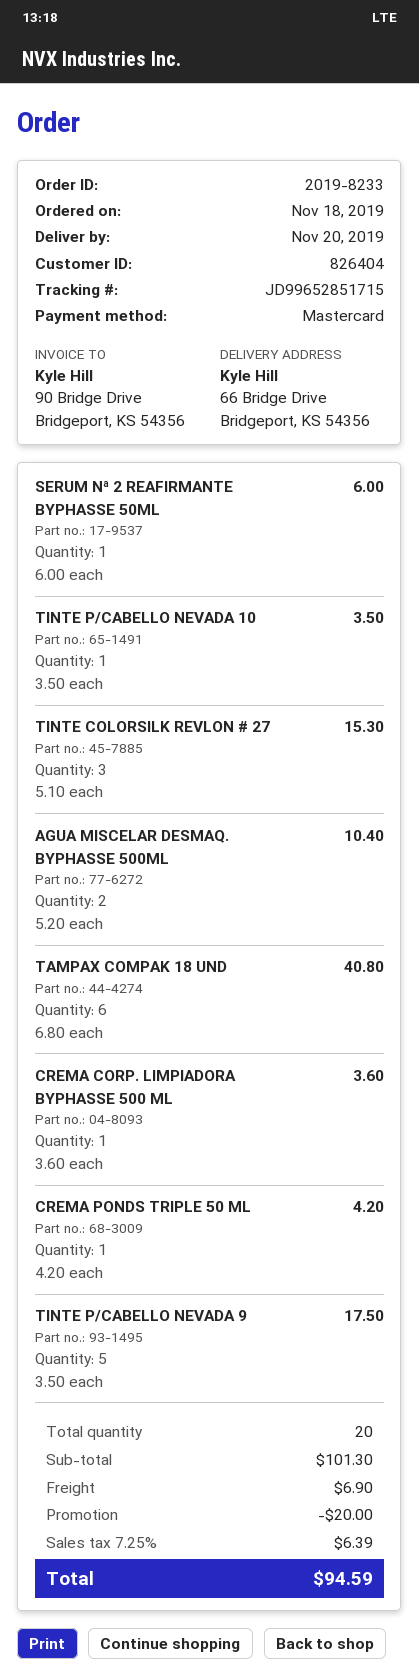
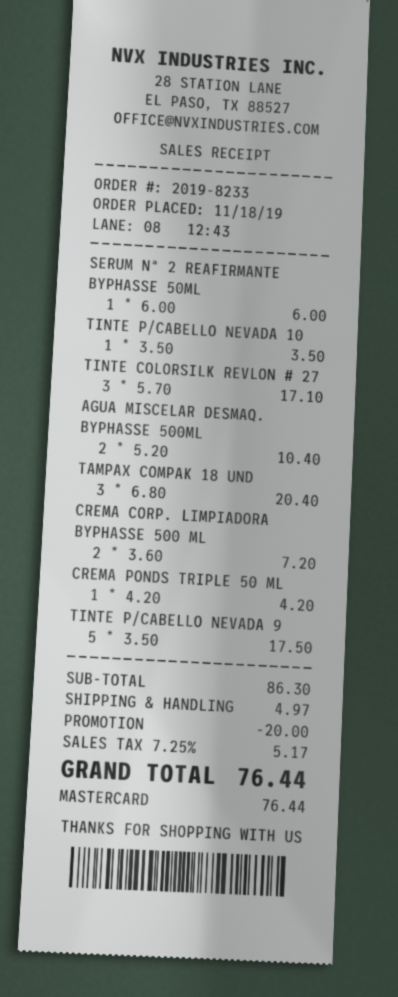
TINTE COLORSILK REVLON # 27: 3 x 5.10 = 15.30 -> 3 x 5.70 = 17.10
TAMPAX COMPAK 18 UND: 6 x 6.80 = 40.80 -> 3 x 6.80 = 20.40
CREMA CORP. LIMPIADORA BYPHASSE 500 ML: 1 x 3.60 = 3.60 -> 2 x 3.60 = 7.20
subtotal: 101.30 -> 86.30
shipping: 6.90 -> 4.97
tax: 7.25% = 6.39 -> 7.25% = 5.17
total: 94.59 -> 76.44

